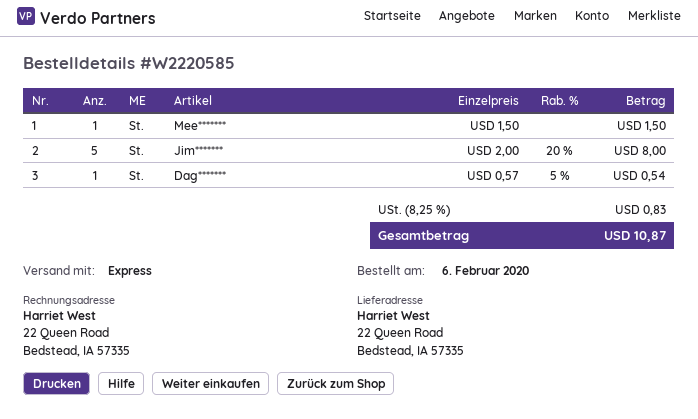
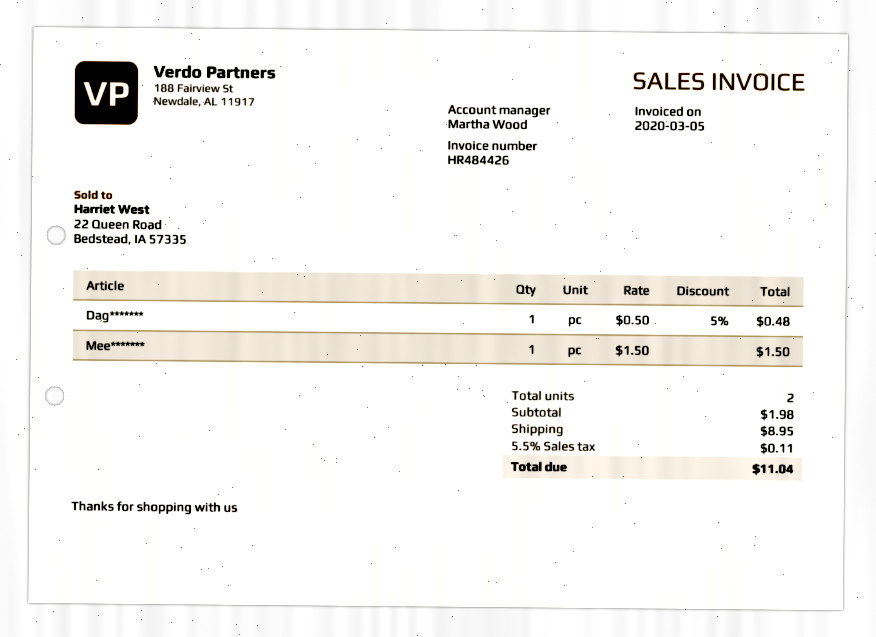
Jim*******: 5 x 2.00 - 20% = 8.00 -> none
Dag*******: 1 x 0.57 - 5% = 0.54 -> 1 x 0.50 - 5% = 0.48
shipping: none -> 8.95
tax: 8.25% = 0.83 -> 5.5% = 0.11
total: 10.87 -> 11.04

